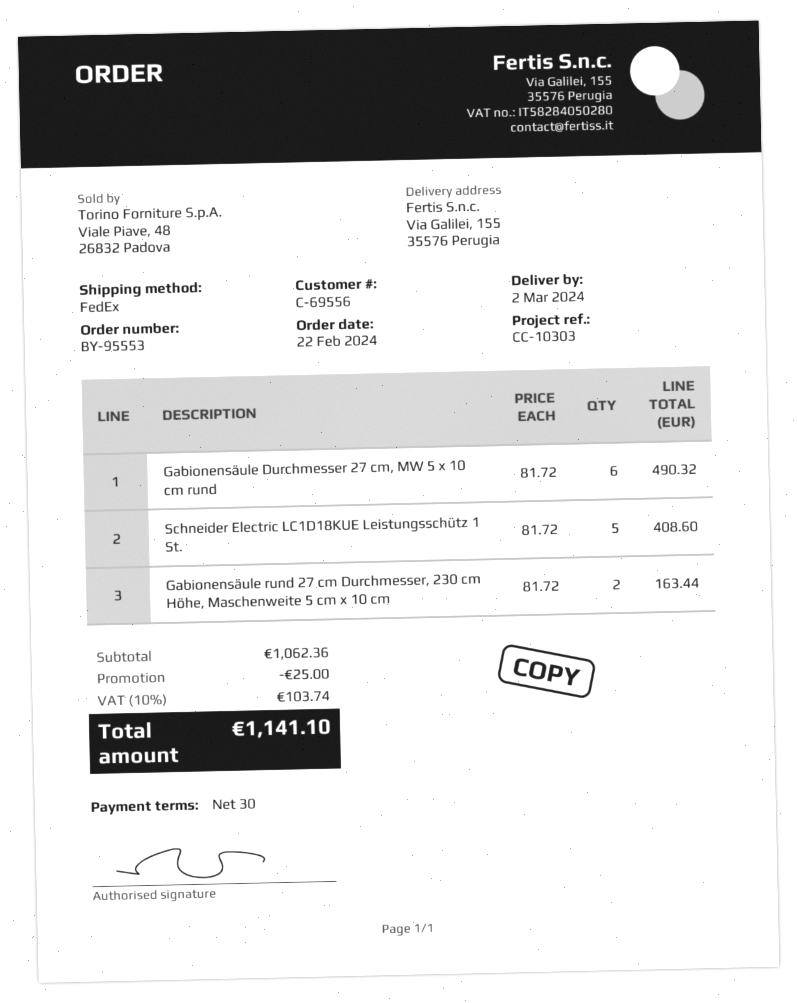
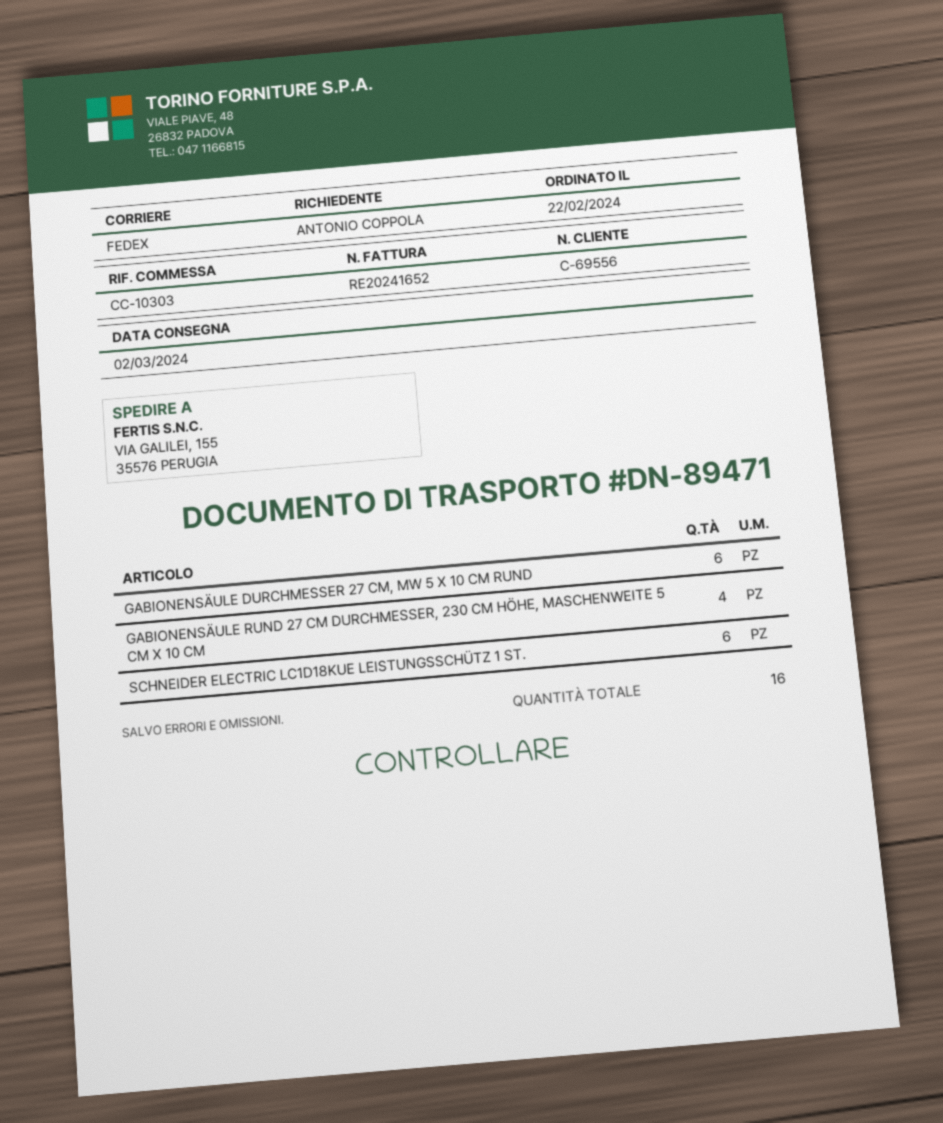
Schneider Electric LC1D18KUE Leistungsschütz 1 St.: 5 -> 6
Gabionensäule rund 27 cm Durchmesser, 230 cm Höhe, Maschenweite 5 cm x 10 cm: 2 -> 4

